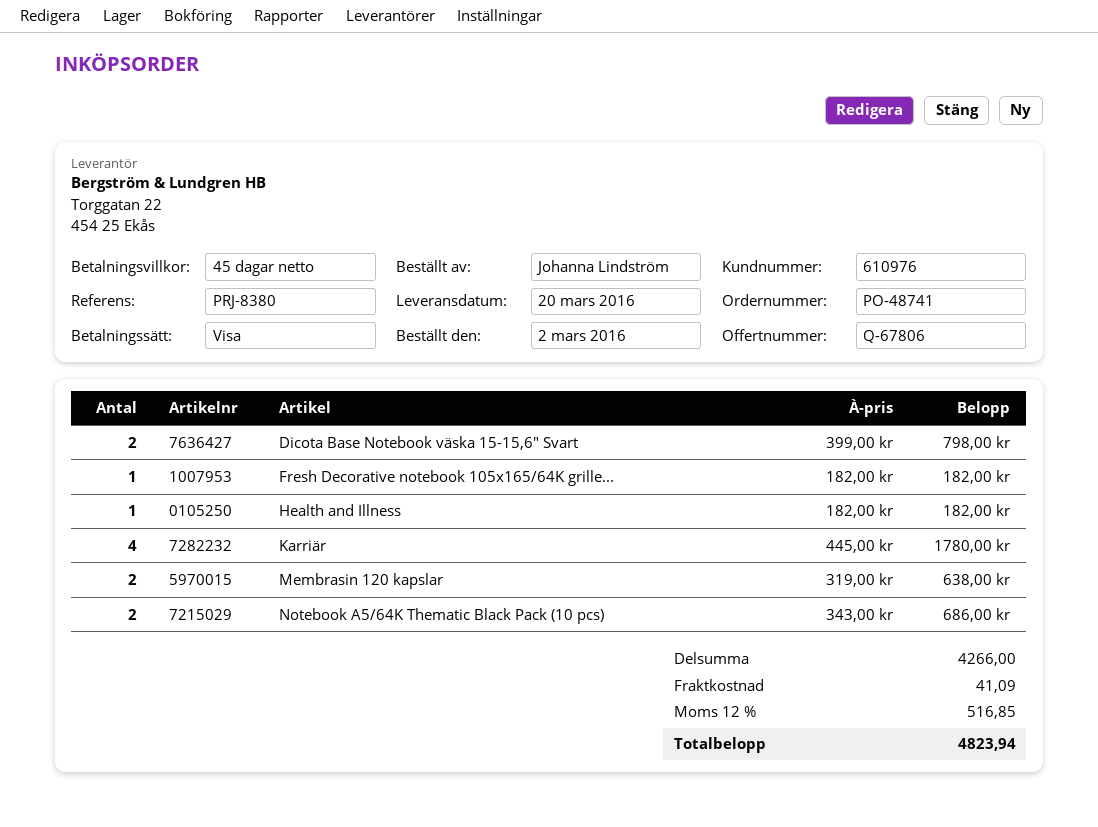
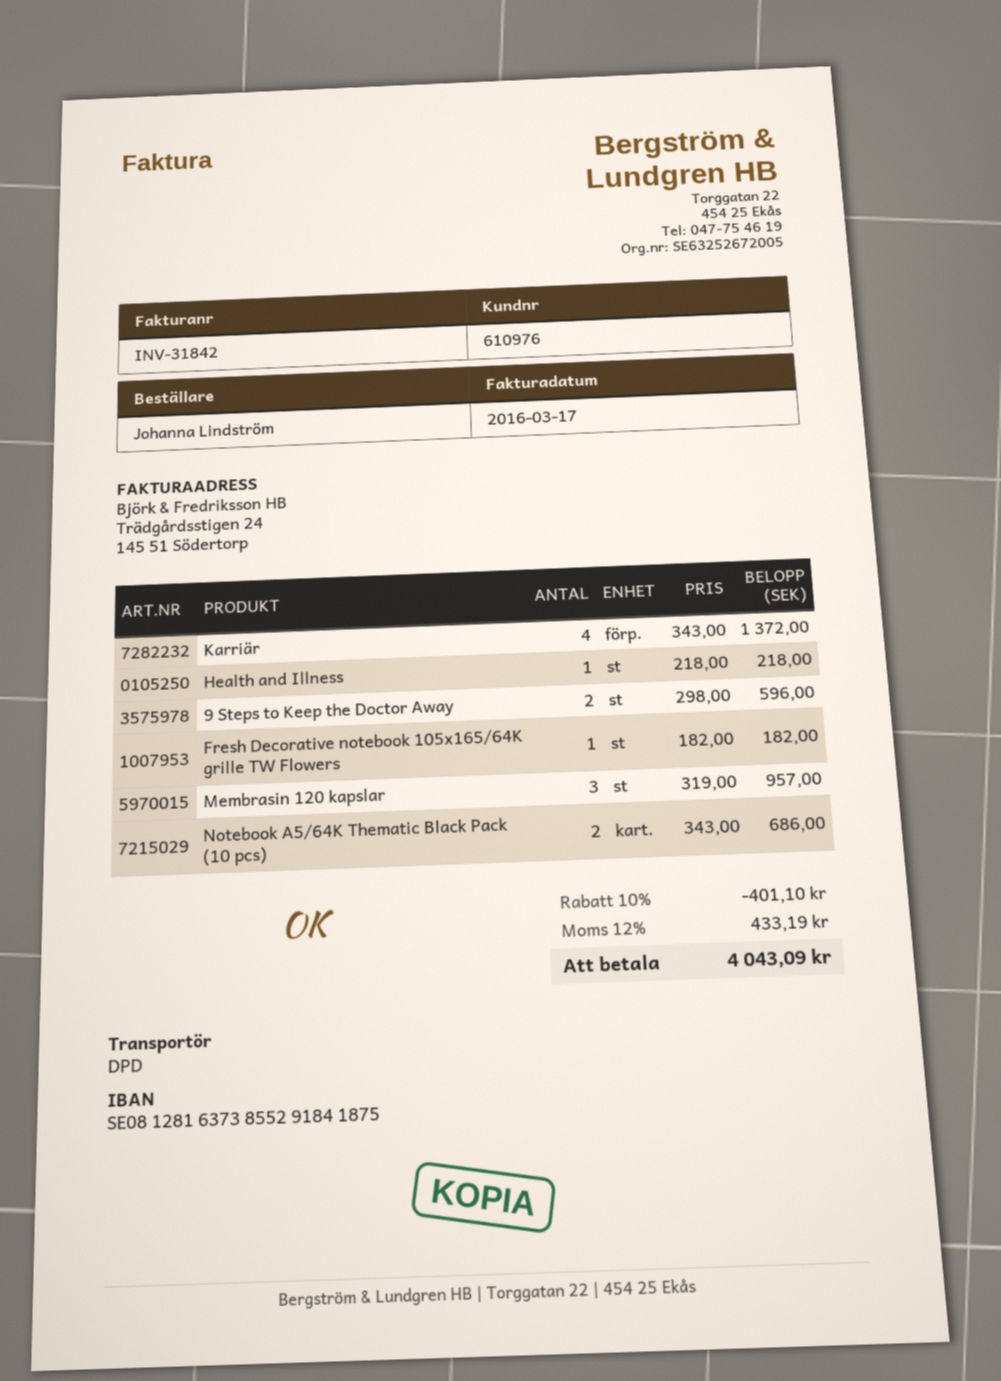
Dicota Base Notebook väska 15-15,6" Svart: 2 x 399.00 = 798.00 -> none
Health and Illness: 1 x 182.00 = 182.00 -> 1 x 218.00 = 218.00
Karriär: 4 x 445.00 = 1780.00 -> 4 x 343.00 = 1372.00
Membrasin 120 kapslar: 2 x 319.00 = 638.00 -> 3 x 319.00 = 957.00
9 Steps to Keep the Doctor Away: none -> 2 x 298.00 = 596.00
discount: none -> 10% = 401.10
shipping: 41.09 -> none
tax: 12% = 516.85 -> 12% = 433.19
total: 4823.94 -> 4043.09

